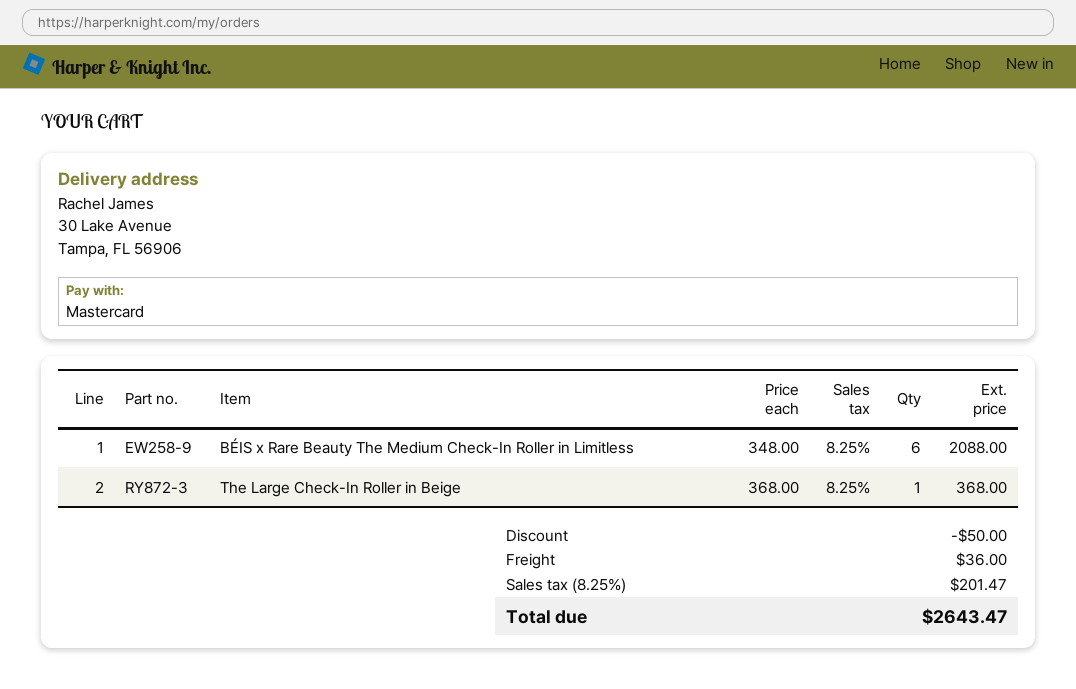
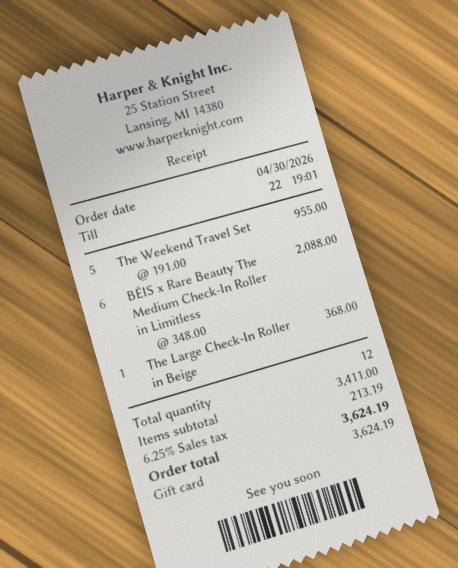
payment method: Mastercard -> gift card
The Weekend Travel Set: none -> 5 x 191.00 = 955.00
discount: 50.00 -> none
shipping: 36.00 -> none
tax: 8.25% = 201.47 -> 6.25% = 213.19
total: 2643.47 -> 3624.19

